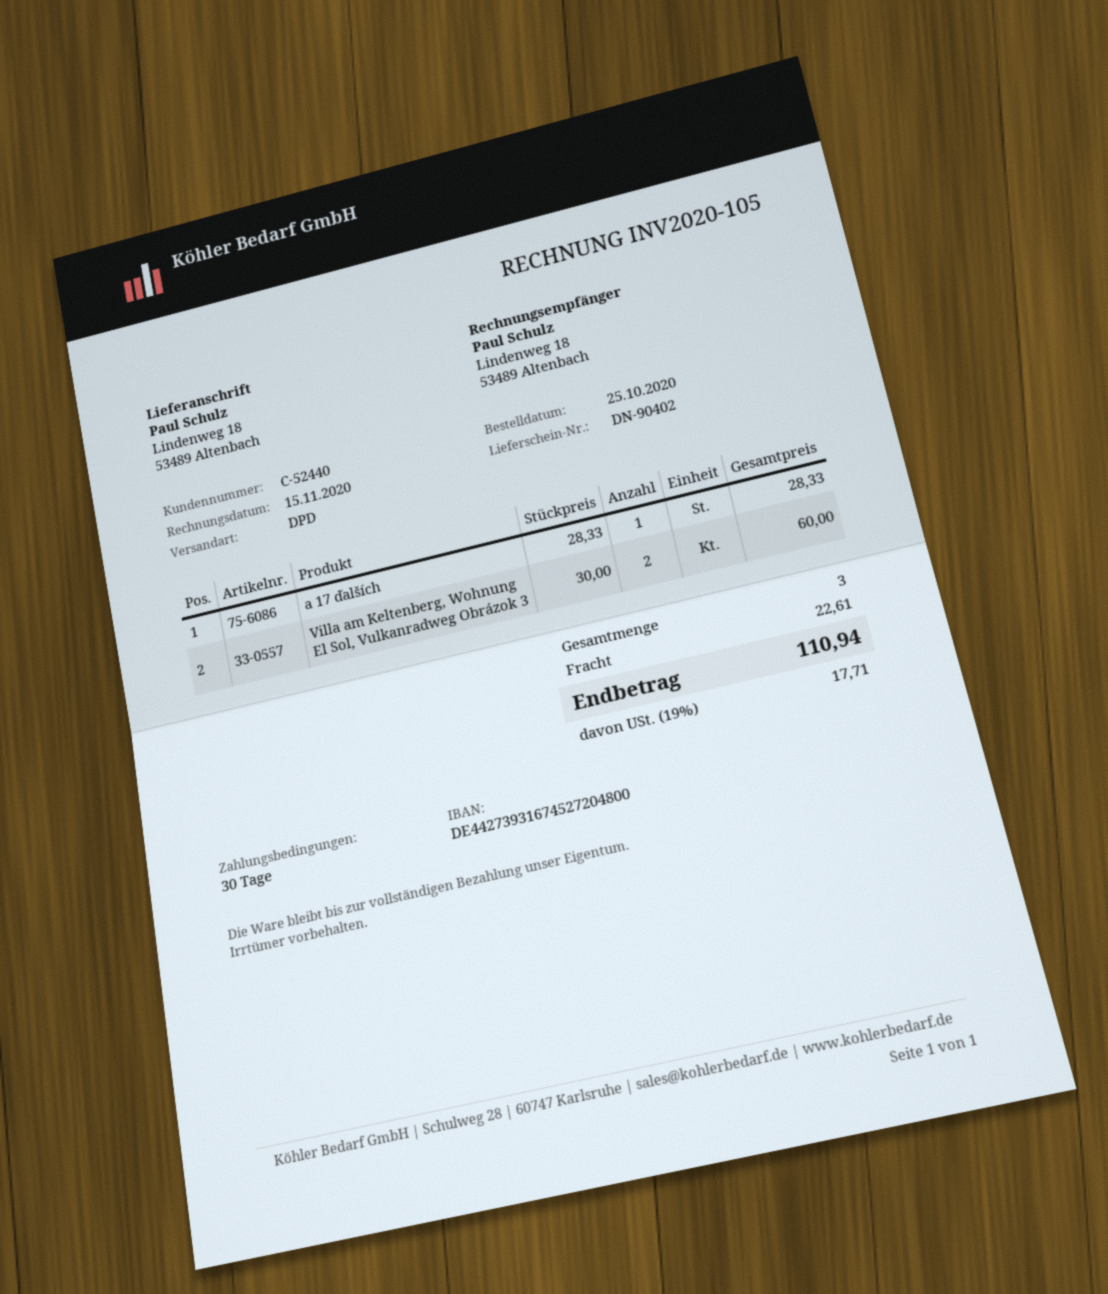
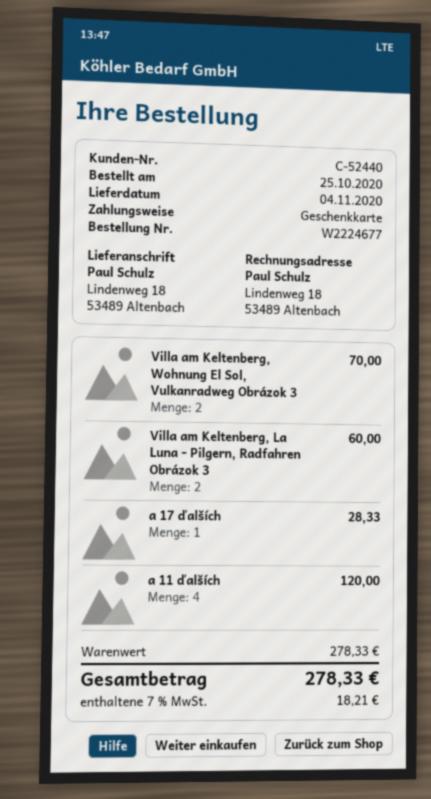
Villa am Keltenberg, Wohnung El Sol, Vulkanradweg Obrázok 3: 2 for 60.00 -> 2 for 70.00
Villa am Keltenberg, La Luna - Pilgern, Radfahren Obrázok 3: none -> 2 for 60.00
a 11 ďalších: none -> 4 for 120.00
shipping: 22.61 -> none
tax: 19% = 17.71 -> 7% = 18.21
total: 110.94 -> 278.33

